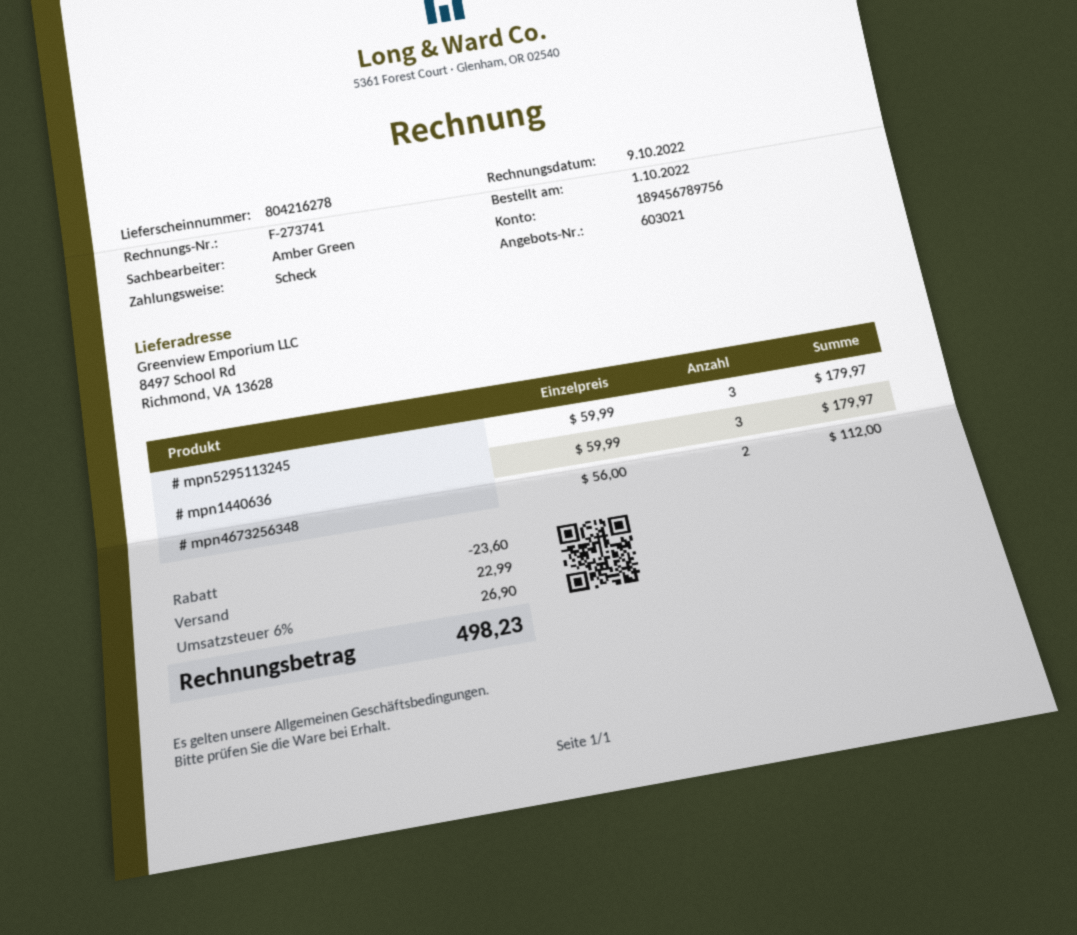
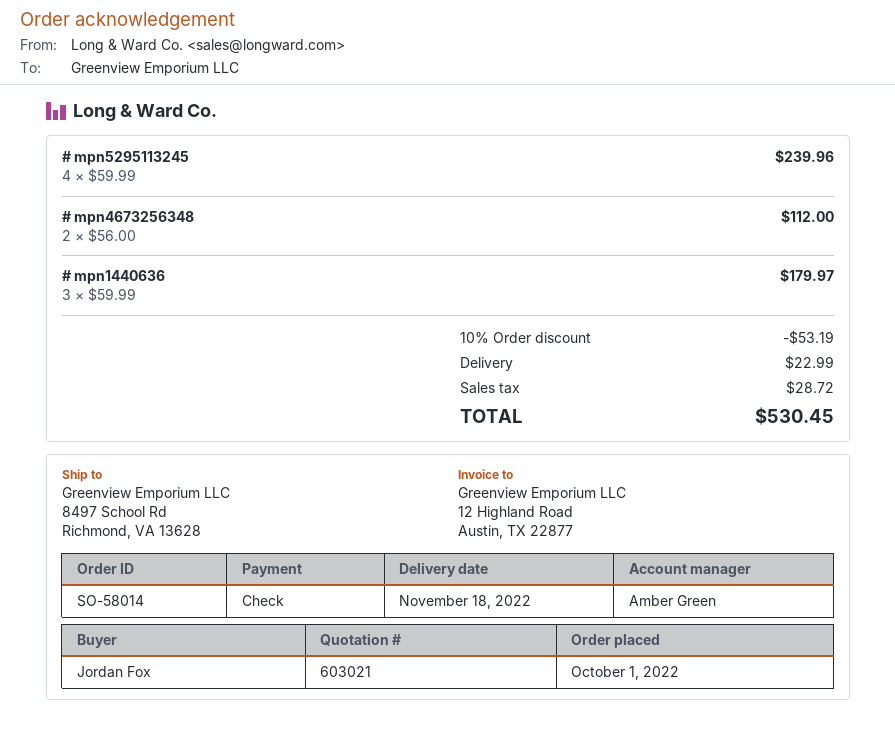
# mpn5295113245: 3 x 59.99 = 179.97 -> 4 x 59.99 = 239.96
discount: 23.60 -> 53.19
tax: 26.90 -> 28.72
total: 498.23 -> 530.45

